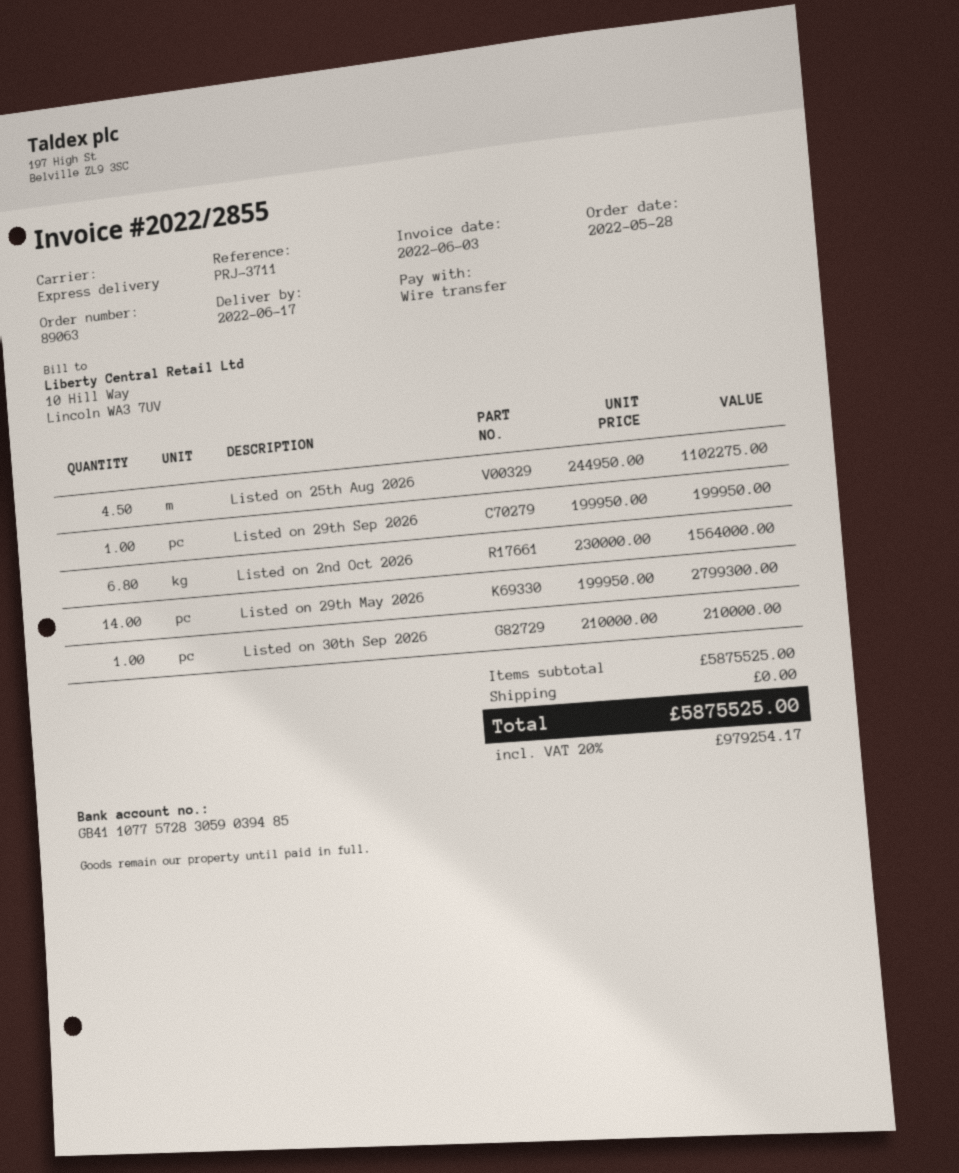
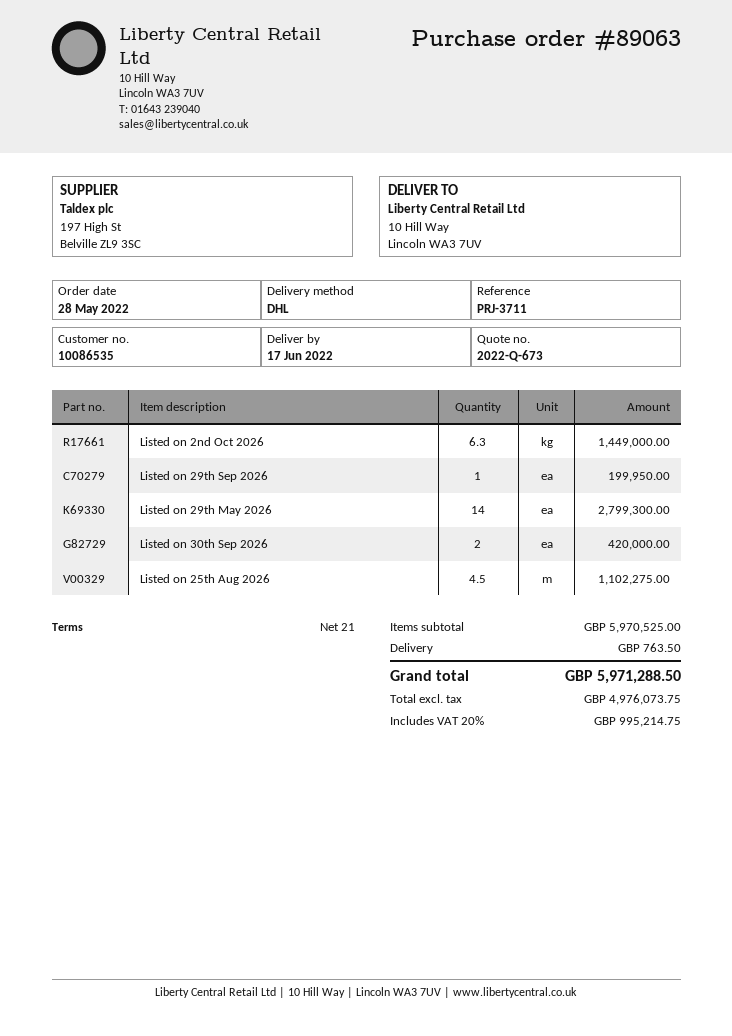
shipping method: express -> DHL
Listed on 2nd Oct 2026: 6.8 for 1564000.00 -> 6.3 for 1449000.00
Listed on 30th Sep 2026: 1 for 210000.00 -> 2 for 420000.00
subtotal: 5875525.00 -> 5970525.00
shipping: 0.00 -> 763.50
tax: 20% = 979254.17 -> 20% = 995214.75
total: 5875525.00 -> 5971288.50

